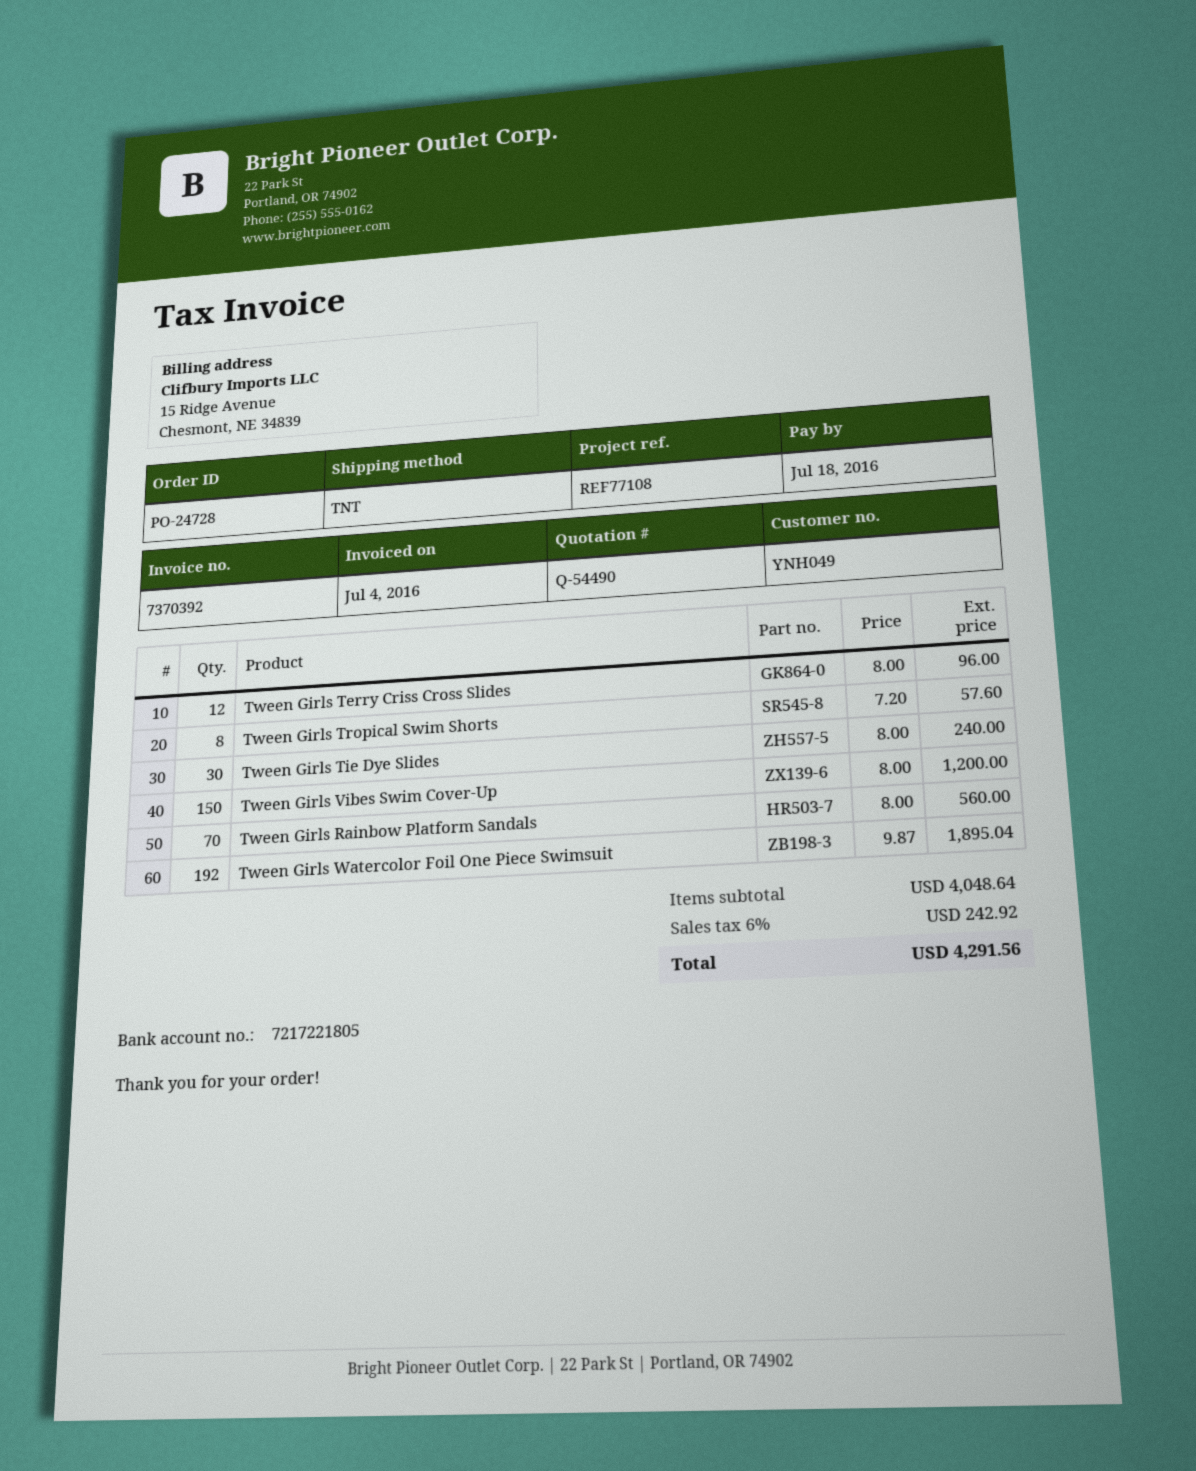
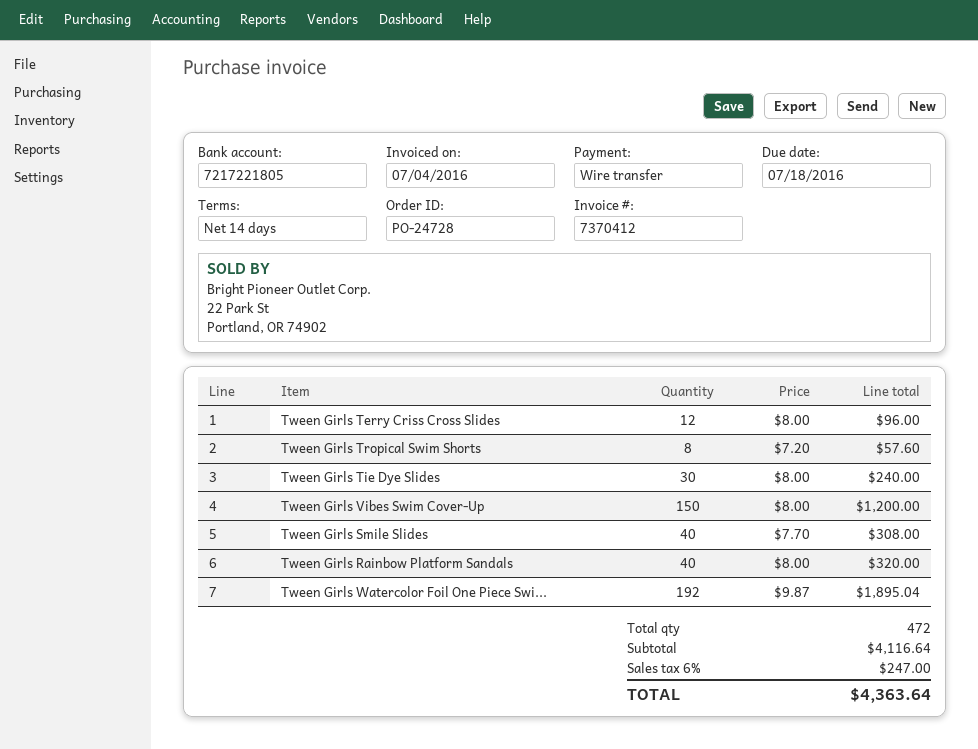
invoice number: 7370392 -> 7370412
Tween Girls Rainbow Platform Sandals: 70 x 8.00 = 560.00 -> 40 x 8.00 = 320.00
Tween Girls Smile Slides: none -> 40 x 7.70 = 308.00
subtotal: 4048.64 -> 4116.64
tax: 6% = 242.92 -> 6% = 247.00
total: 4291.56 -> 4363.64

